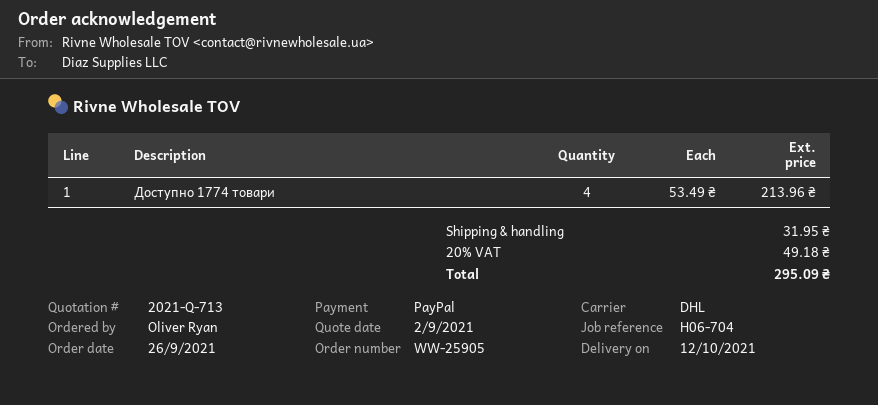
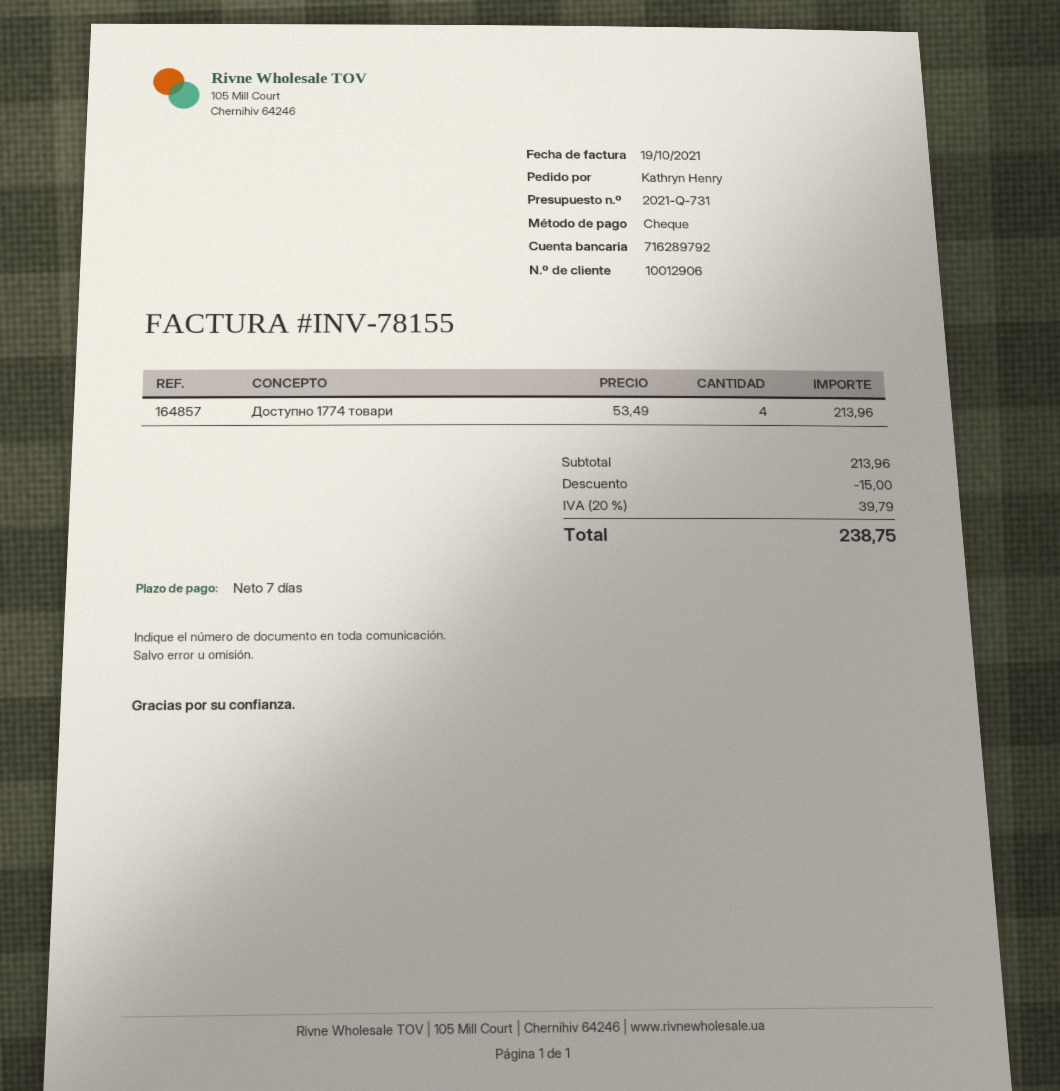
quote number: 2021-Q-713 -> 2021-Q-731
ordered by: Oliver Ryan -> Kathryn Henry
payment method: PayPal -> cheque
discount: none -> 15.00
shipping: 31.95 -> none
tax: 20% = 49.18 -> 20% = 39.79
total: 295.09 -> 238.75

